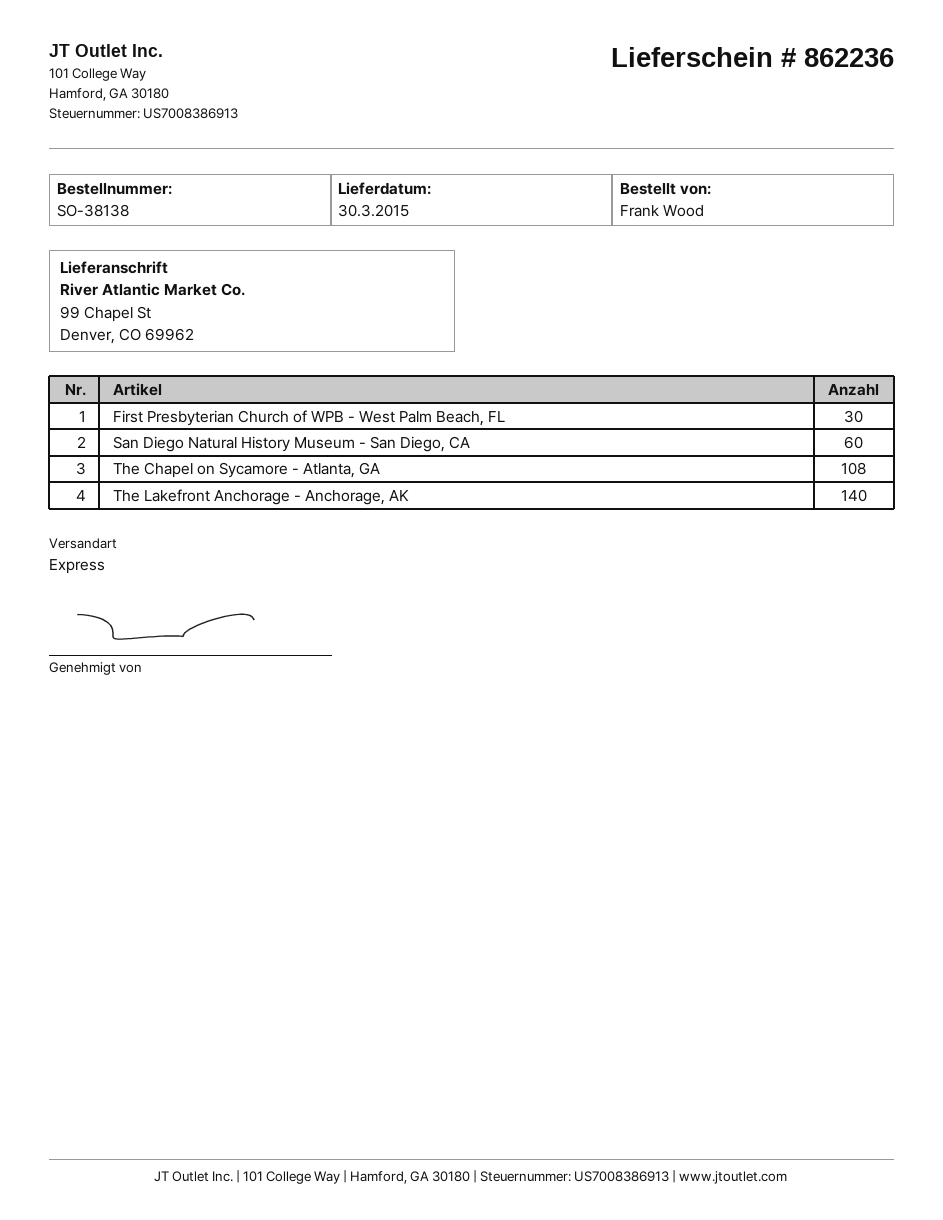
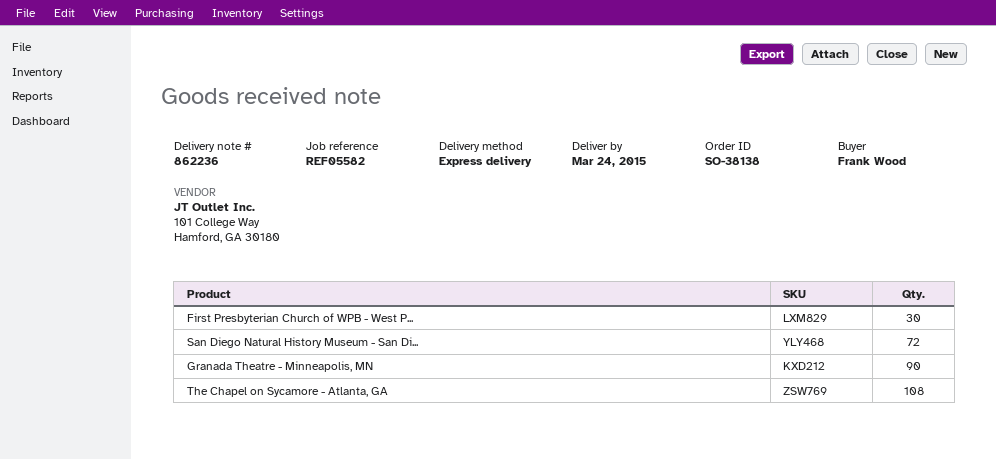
delivery date: 2015-03-30 -> 2015-03-24
San Diego Natural History Museum - San Diego, CA: 60 -> 72
The Lakefront Anchorage - Anchorage, AK: 140 -> none
Granada Theatre - Minneapolis, MN: none -> 90

